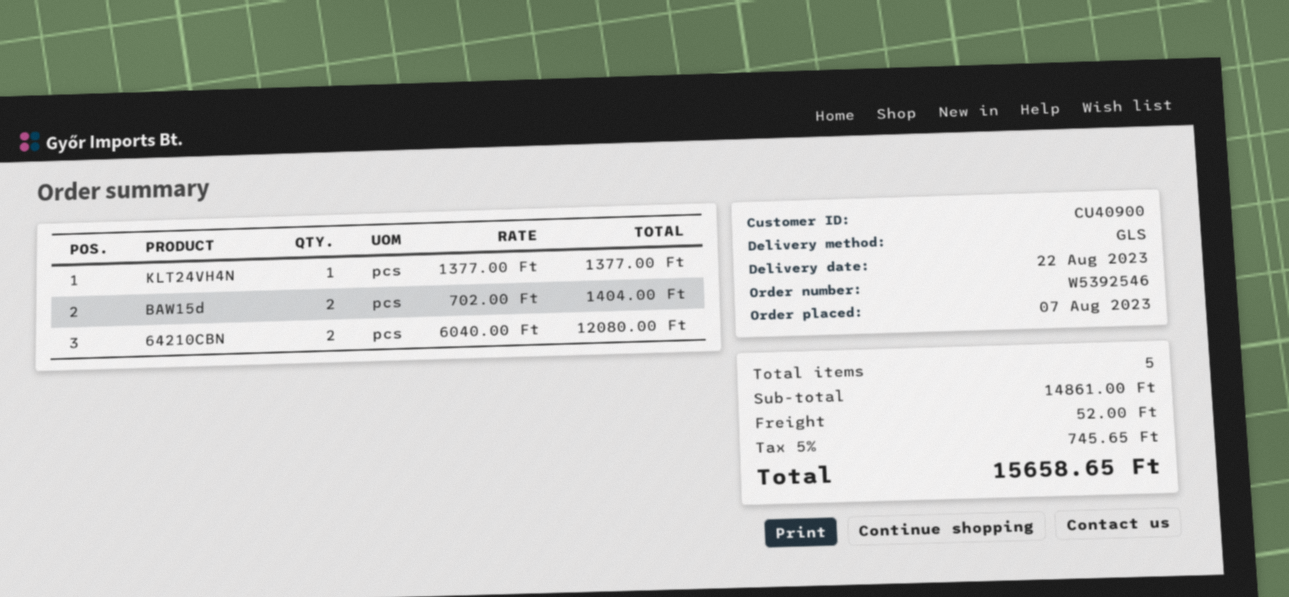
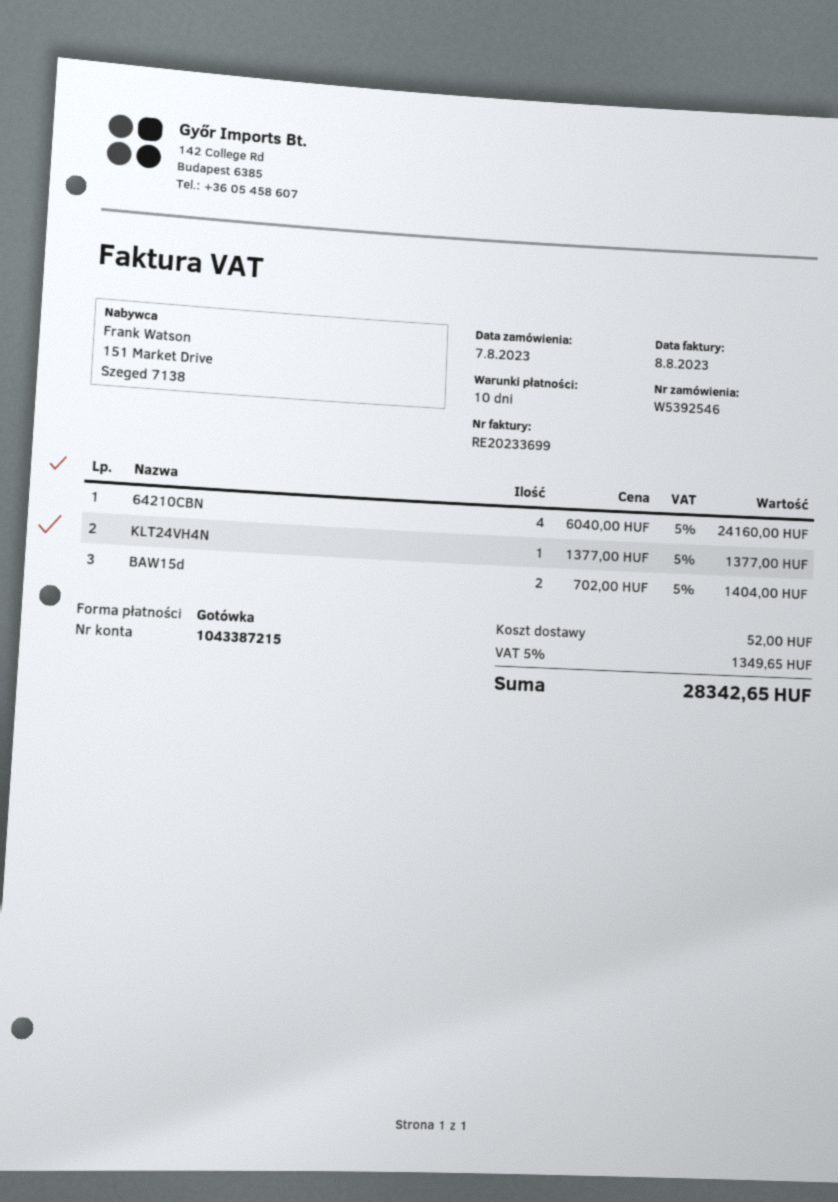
64210CBN: 2 x 6040.00 = 12080.00 -> 4 x 6040.00 = 24160.00
tax: 5% = 745.65 -> 5% = 1349.65
total: 15658.65 -> 28342.65

